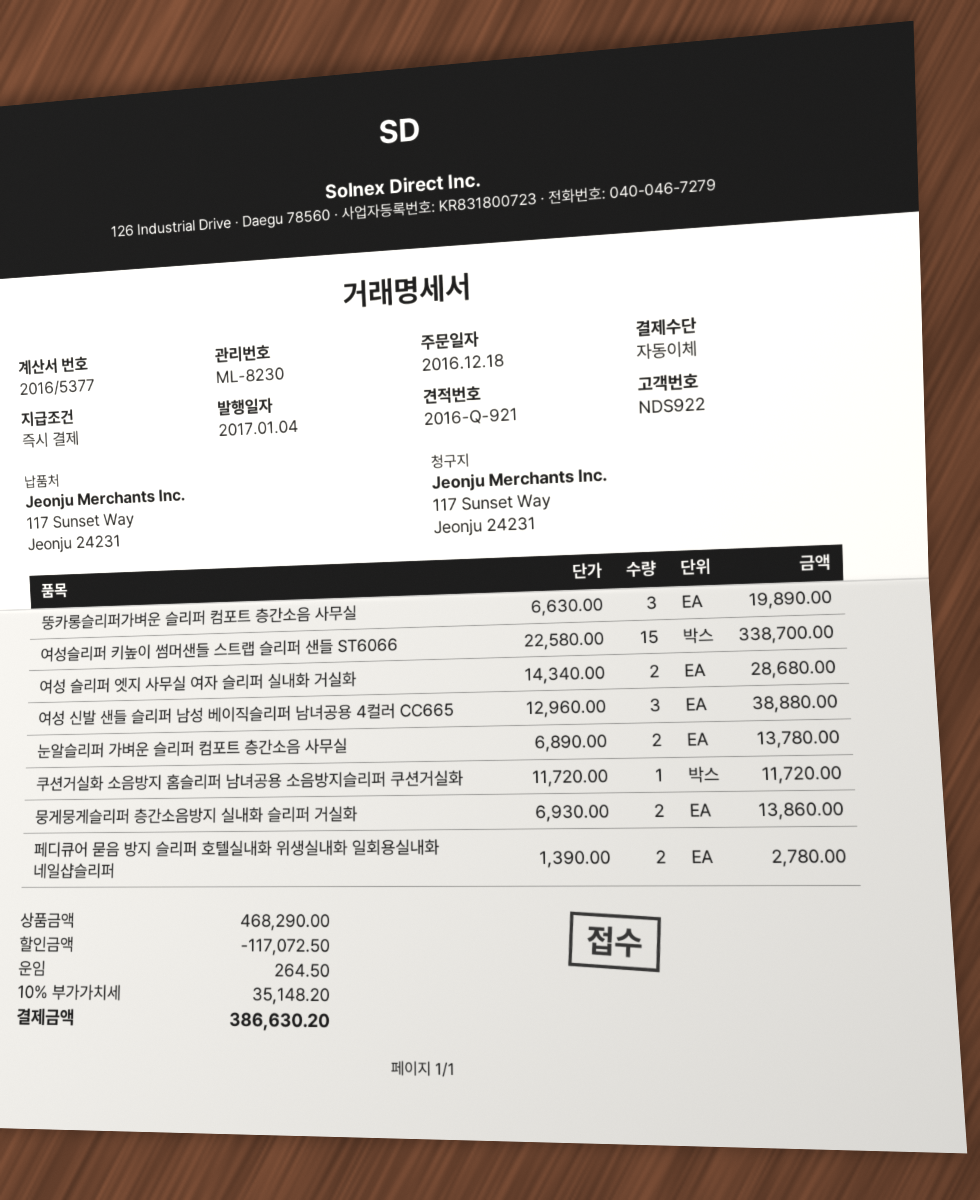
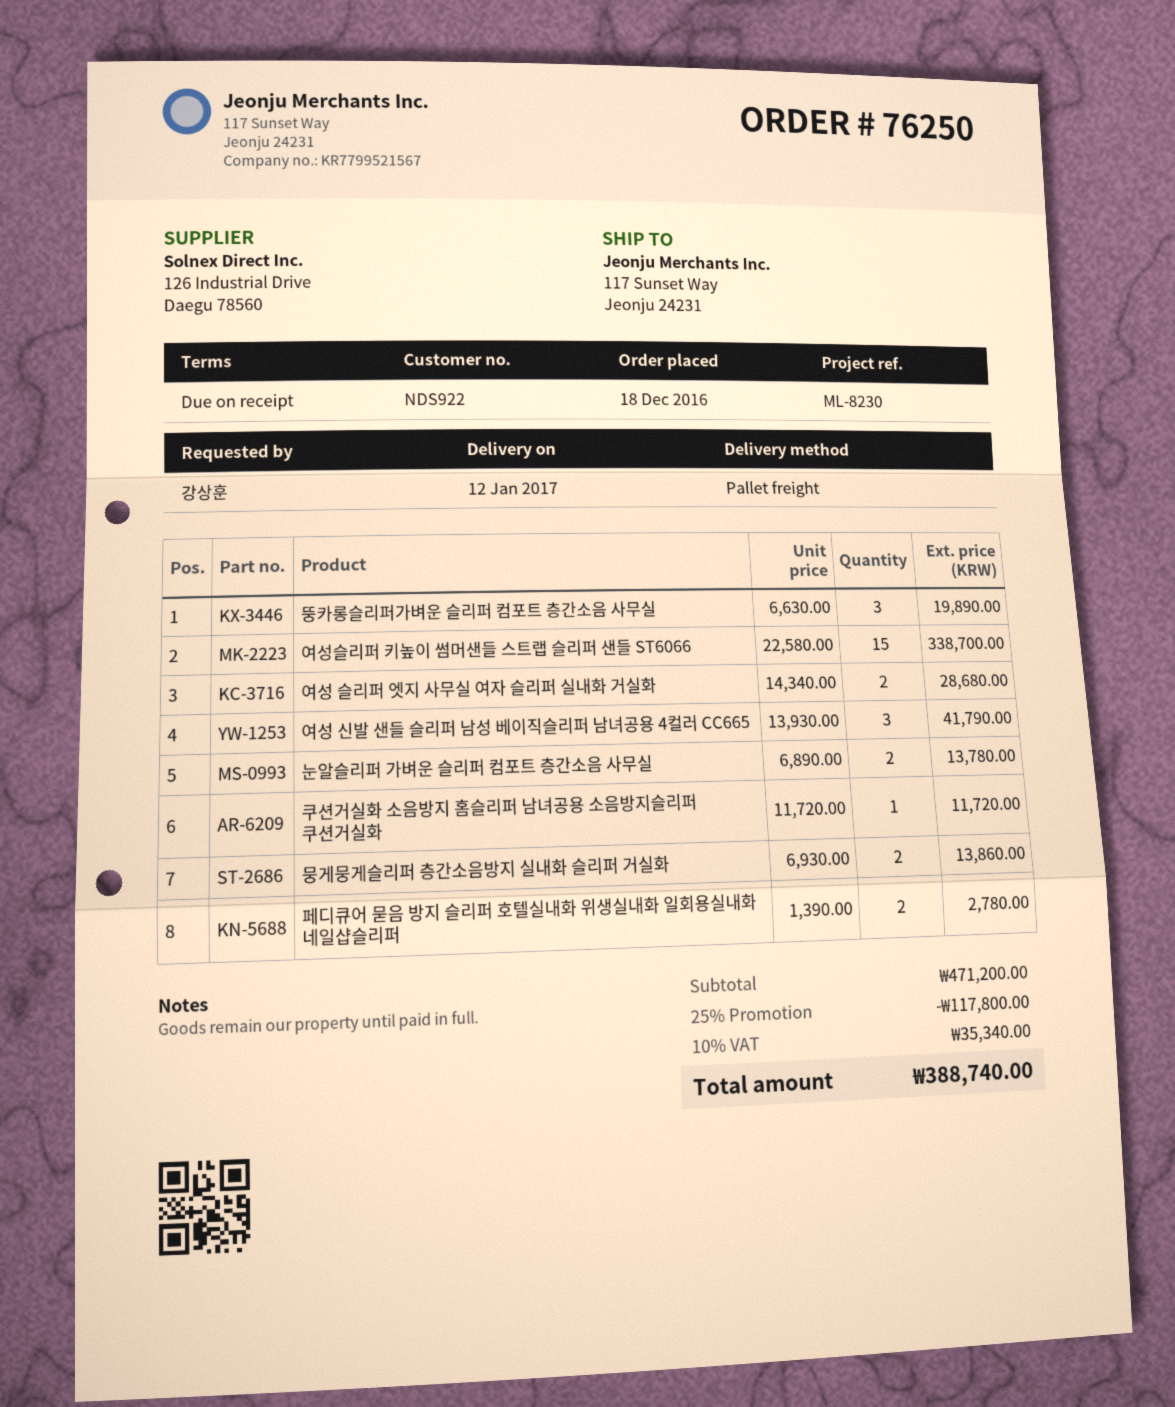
여성 신발 샌들 슬리퍼 남성 베이직슬리퍼 남녀공용 4컬러 CC665: 3 x 12960.00 = 38880.00 -> 3 x 13930.00 = 41790.00
subtotal: 468290.00 -> 471200.00
discount: 117072.50 -> 117800.00
shipping: 264.50 -> none
tax: 10% = 35148.20 -> 10% = 35340.00
total: 386630.20 -> 388740.00

